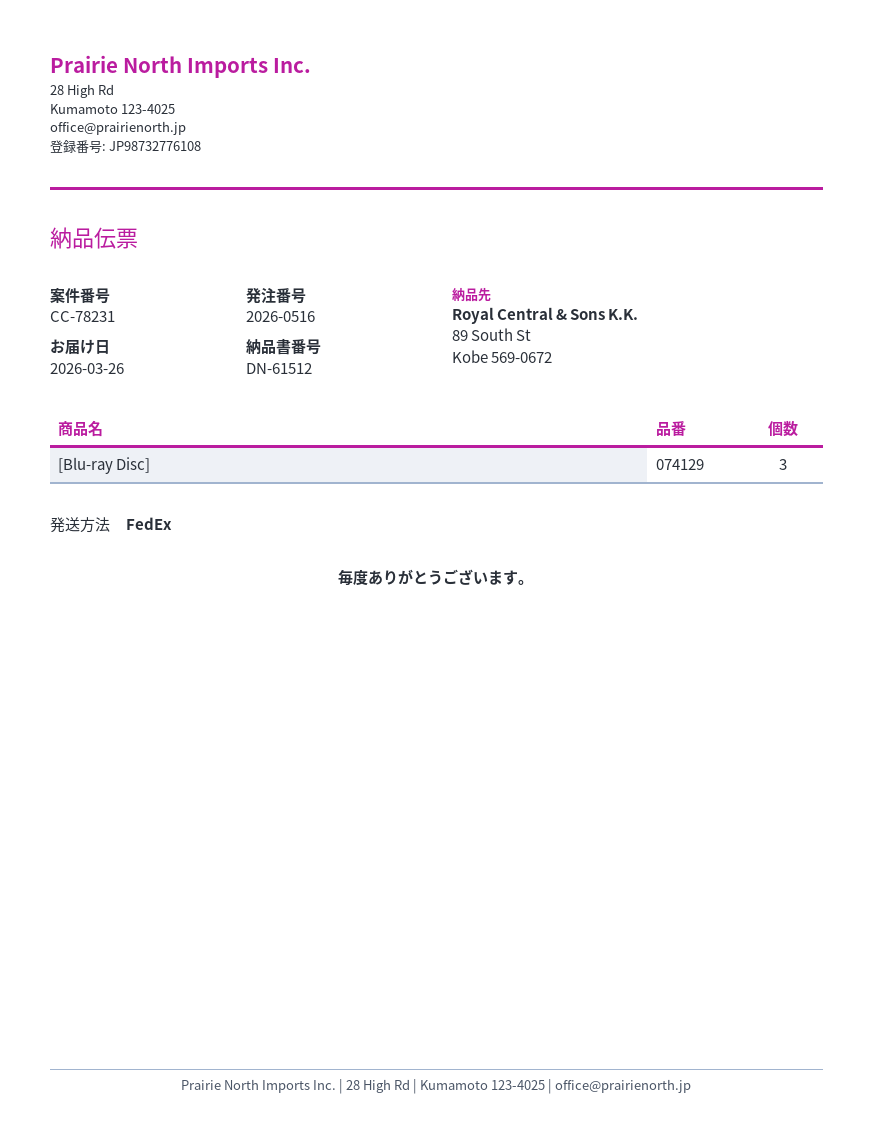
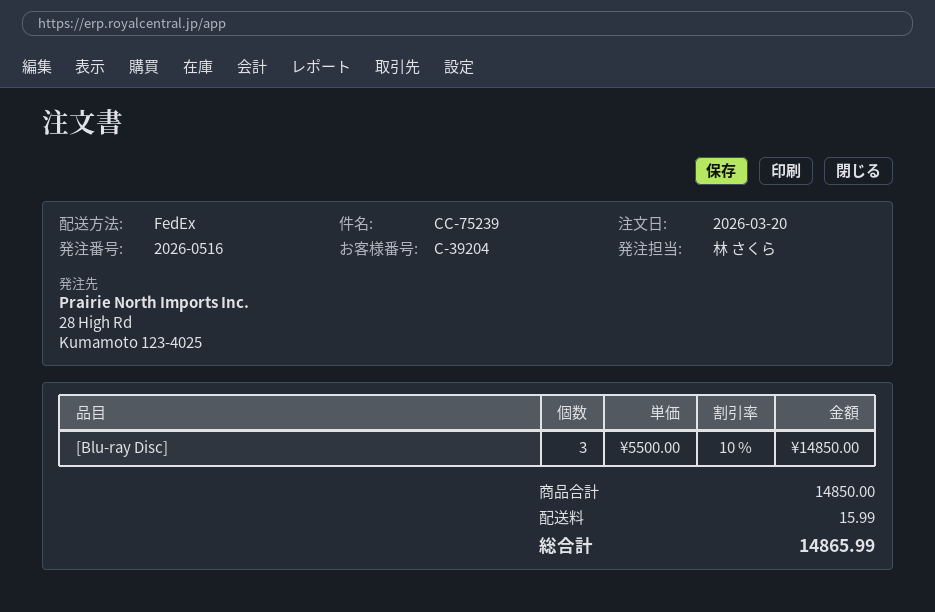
reference: CC-78231 -> CC-75239

